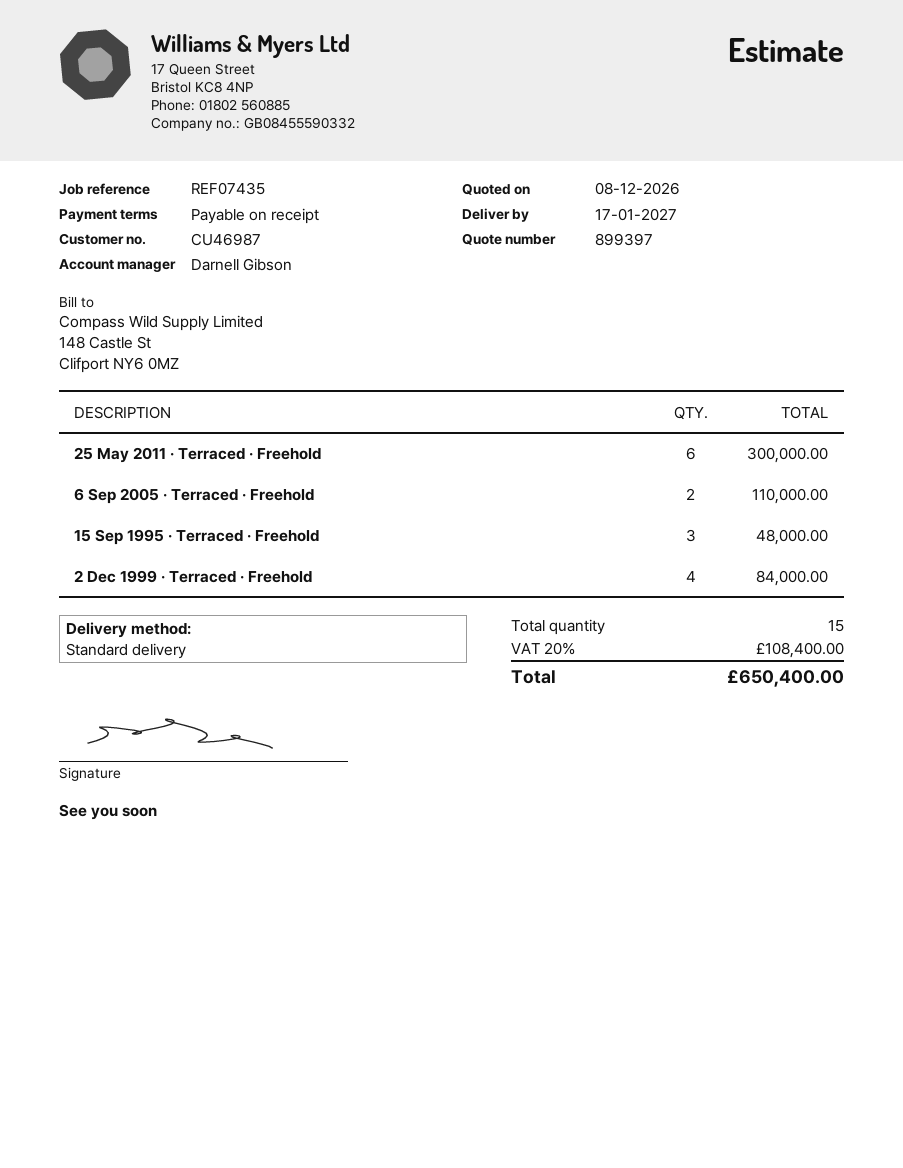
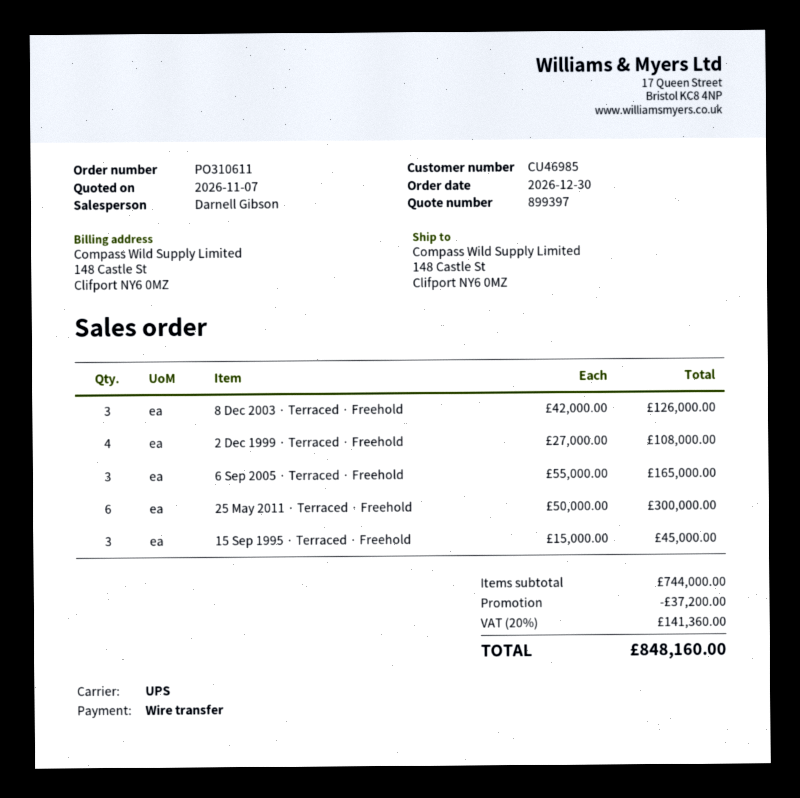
quote date: 2026-12-08 -> 2026-11-07
customer number: CU46987 -> CU46985
shipping method: standard -> UPS
6 Sep 2005 · Terraced · Freehold: 2 for 110000.00 -> 3 for 165000.00
15 Sep 1995 · Terraced · Freehold: 3 for 48000.00 -> 3 for 45000.00
2 Dec 1999 · Terraced · Freehold: 4 for 84000.00 -> 4 for 108000.00
8 Dec 2003 · Terraced · Freehold: none -> 3 for 126000.00
discount: none -> 37200.00
tax: 20% = 108400.00 -> 20% = 141360.00
total: 650400.00 -> 848160.00

